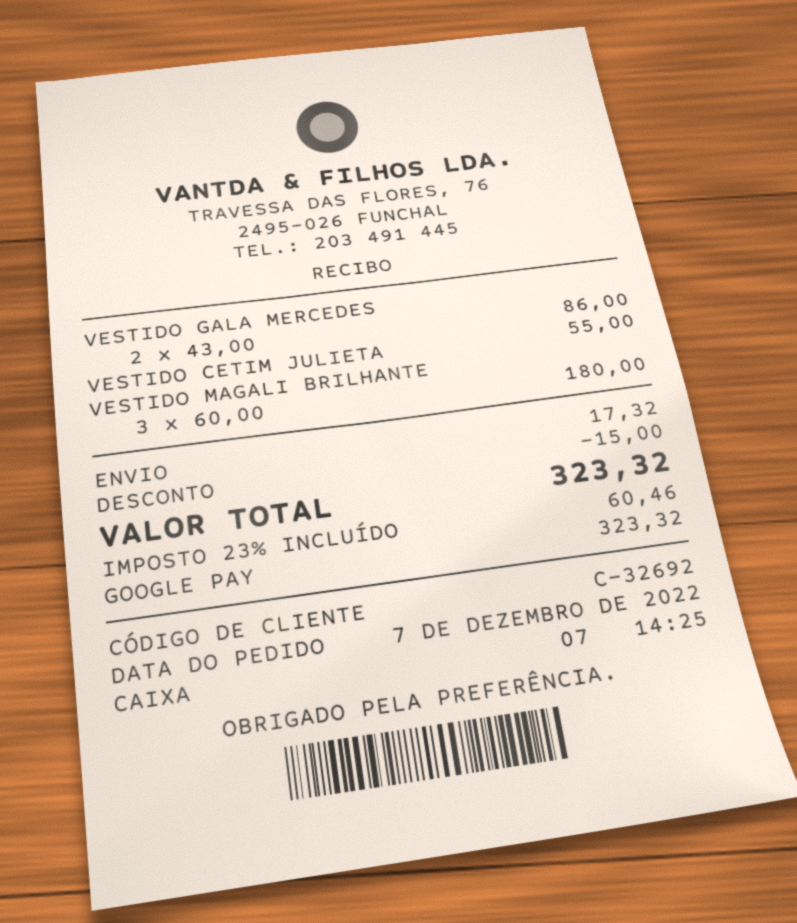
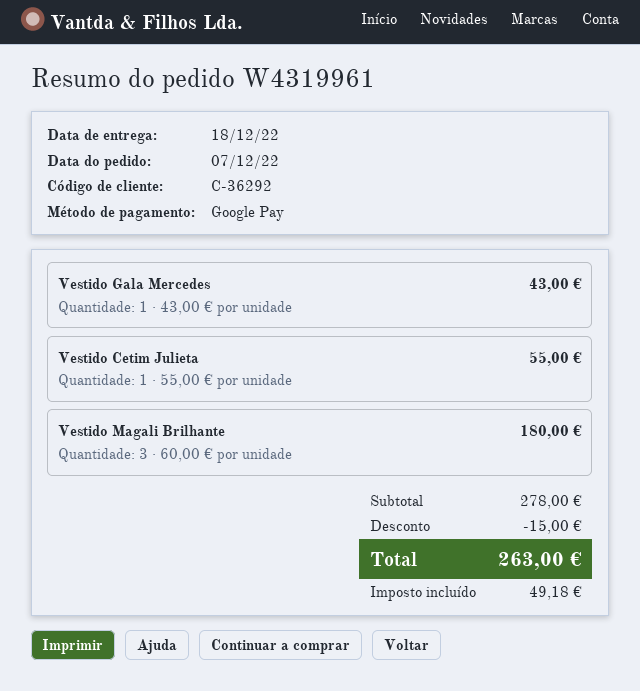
customer number: C-32692 -> C-36292
VESTIDO GALA MERCEDES: 2 x 43.00 = 86.00 -> 1 x 43.00 = 43.00
shipping: 17.32 -> none
tax: 60.46 -> 49.18
total: 323.32 -> 263.00

